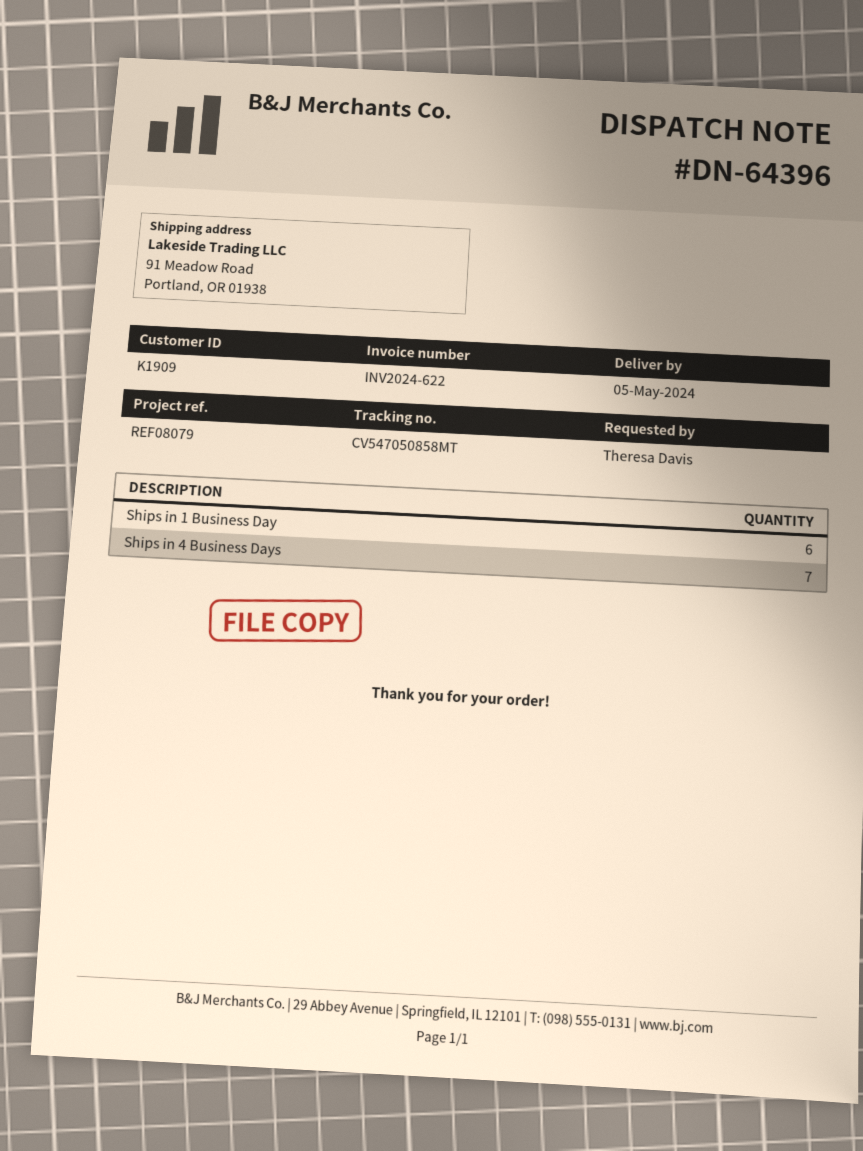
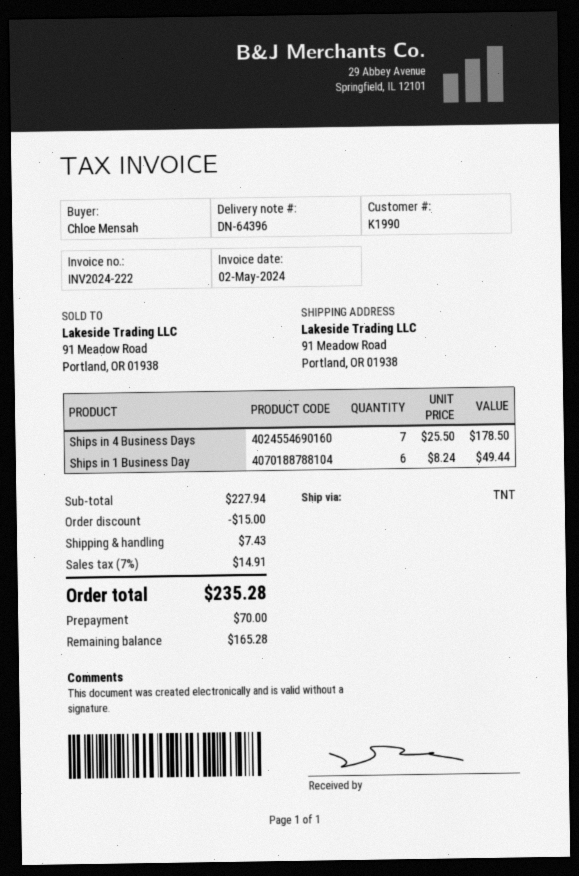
invoice number: INV2024-622 -> INV2024-222
customer number: K1909 -> K1990
ordered by: Theresa Davis -> Chloe Mensah

